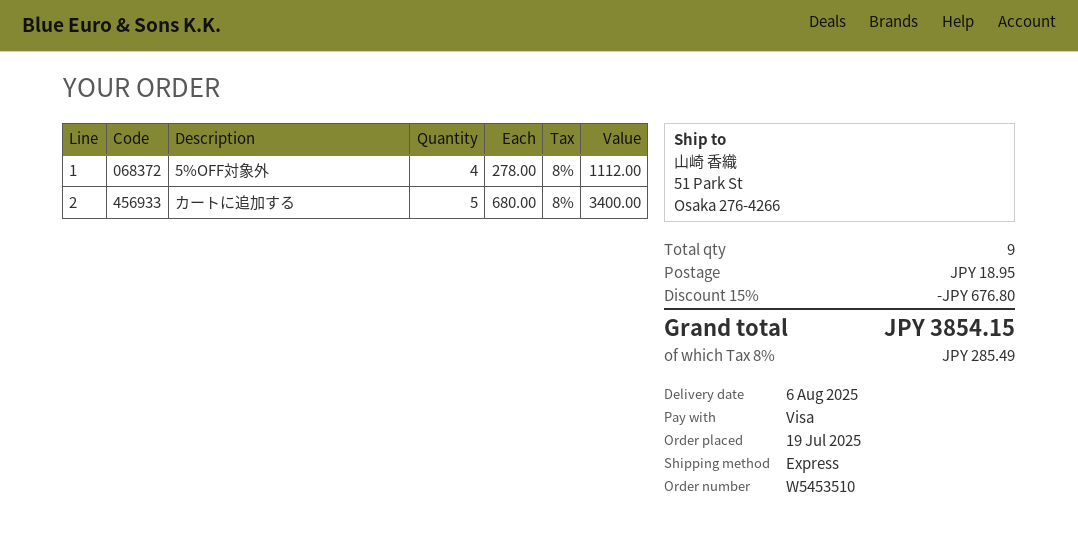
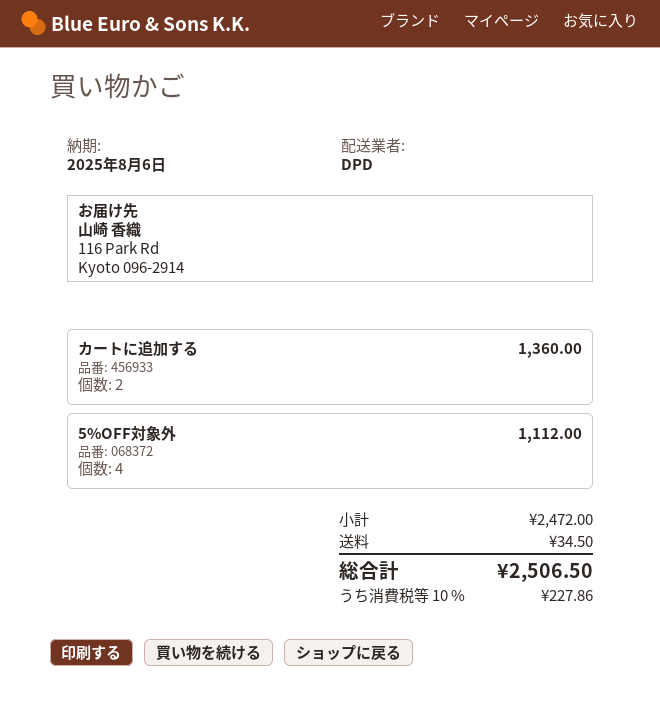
shipping method: express -> DPD
ship to: 51 Park St, Osaka 276-4266 -> 116 Park Rd, Kyoto 096-2914
カートに追加する: 5 for 3400.00 -> 2 for 1360.00
discount: 15% = 676.80 -> none
shipping: 18.95 -> 34.50
tax: 8% = 285.49 -> 10% = 227.86
total: 3854.15 -> 2506.50

